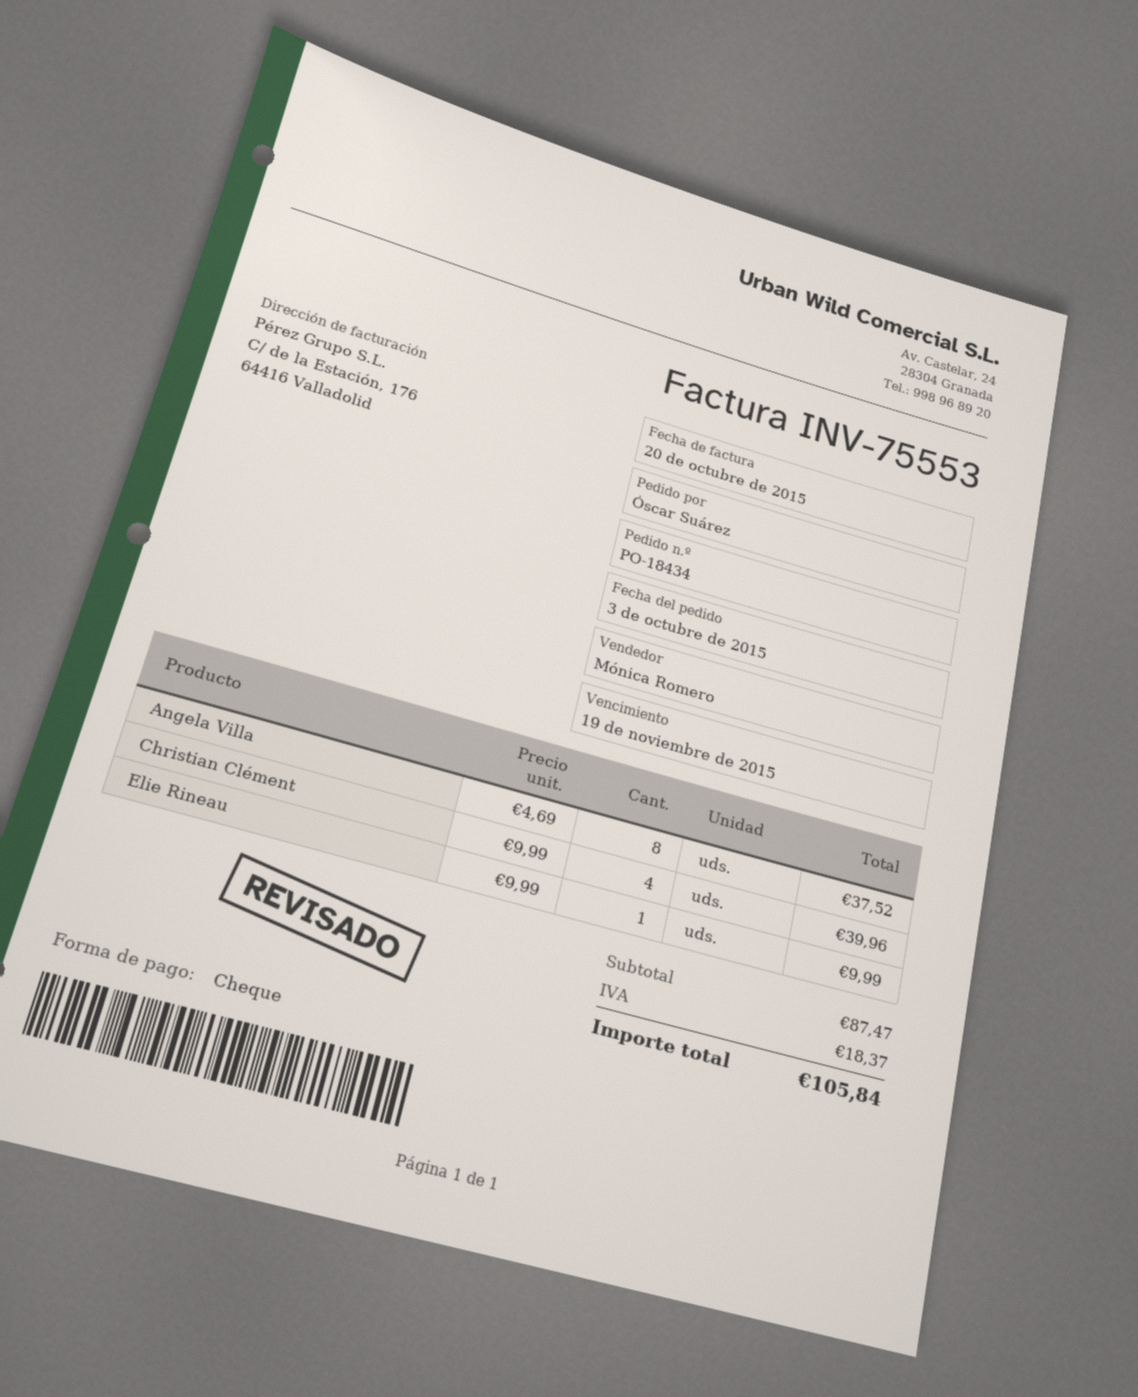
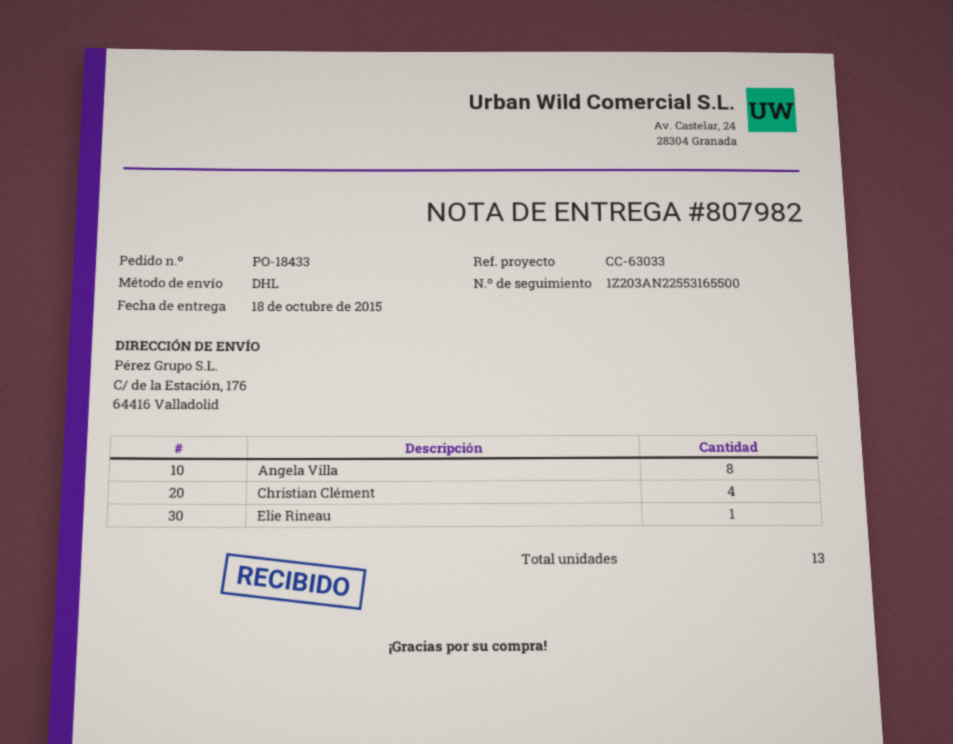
order number: PO-18434 -> PO-18433

